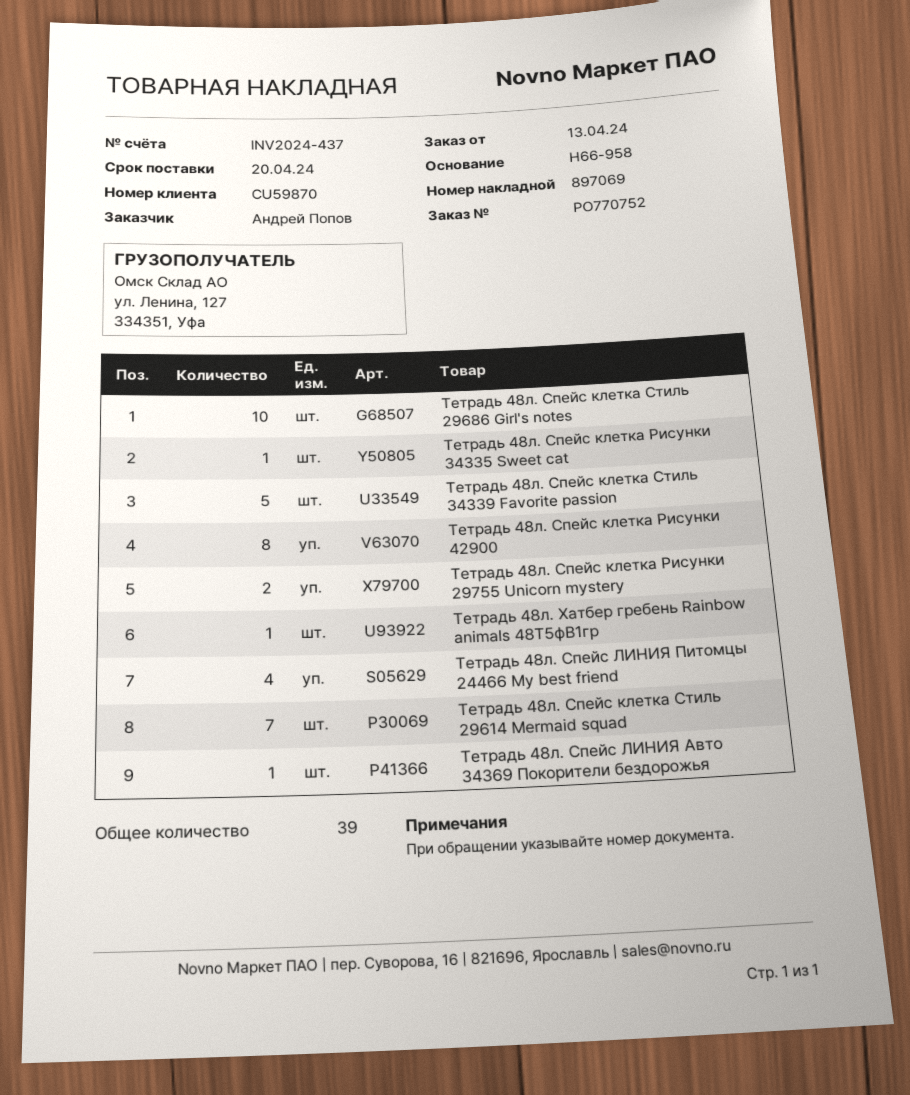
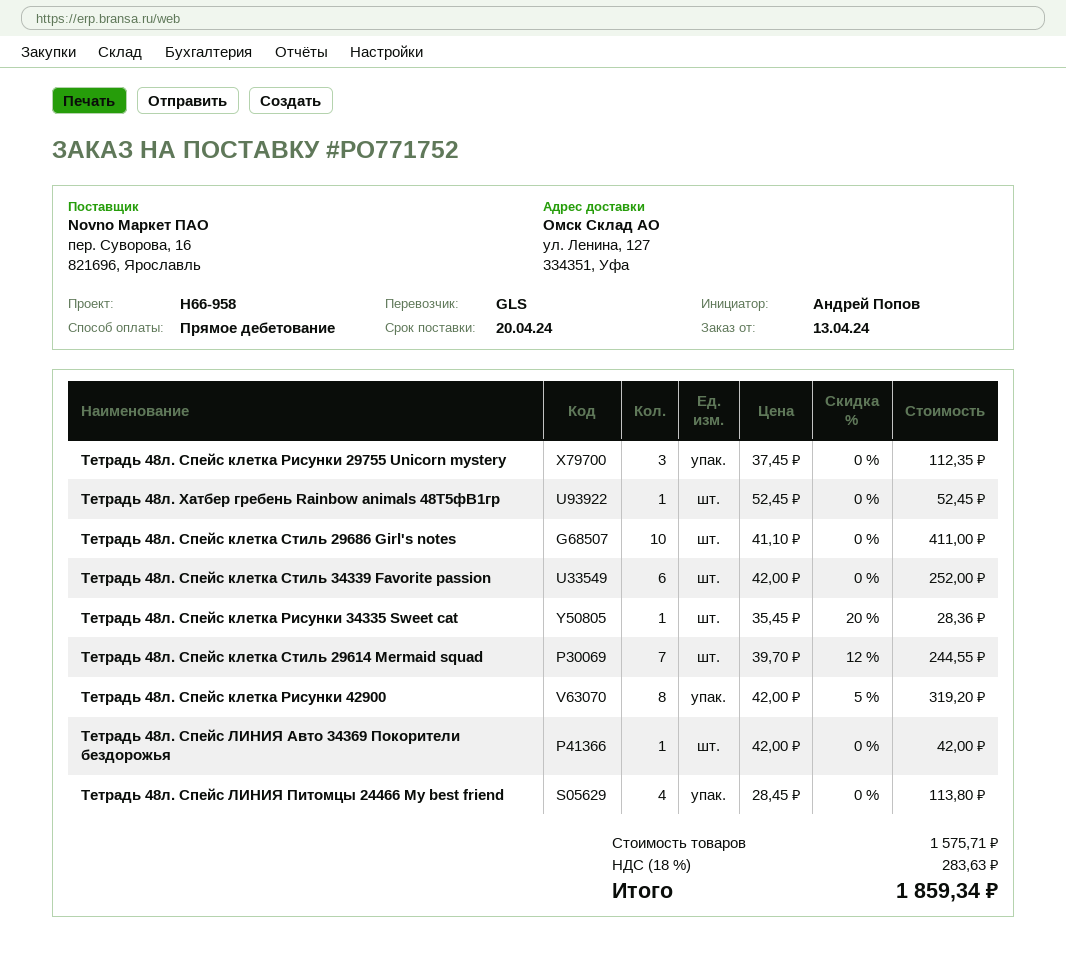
order number: PO770752 -> PO771752
Тетрадь 48л. Спейс клетка Стиль 34339 Favorite passion: 5 -> 6
Тетрадь 48л. Спейс клетка Рисунки 29755 Unicorn mystery: 2 -> 3

